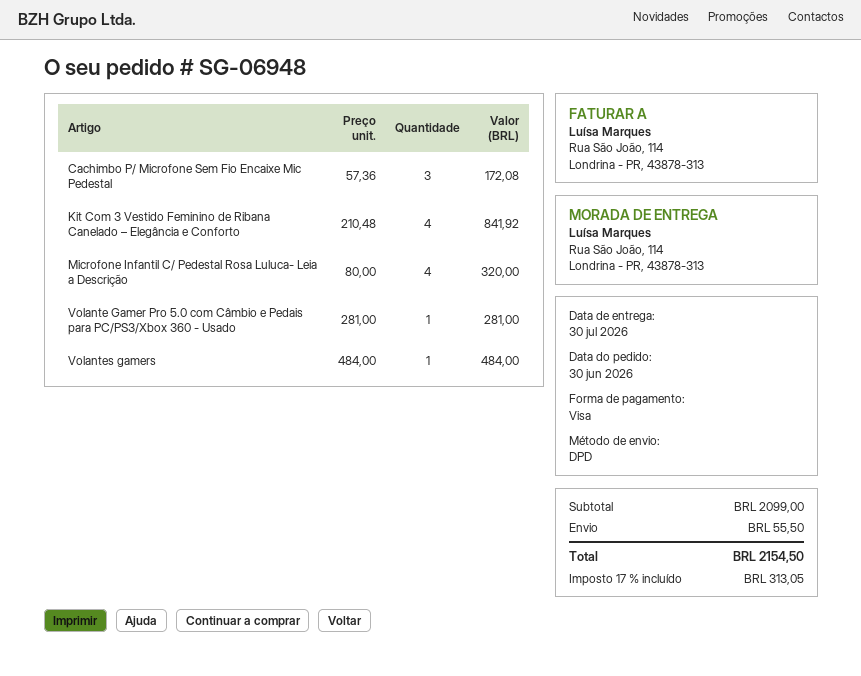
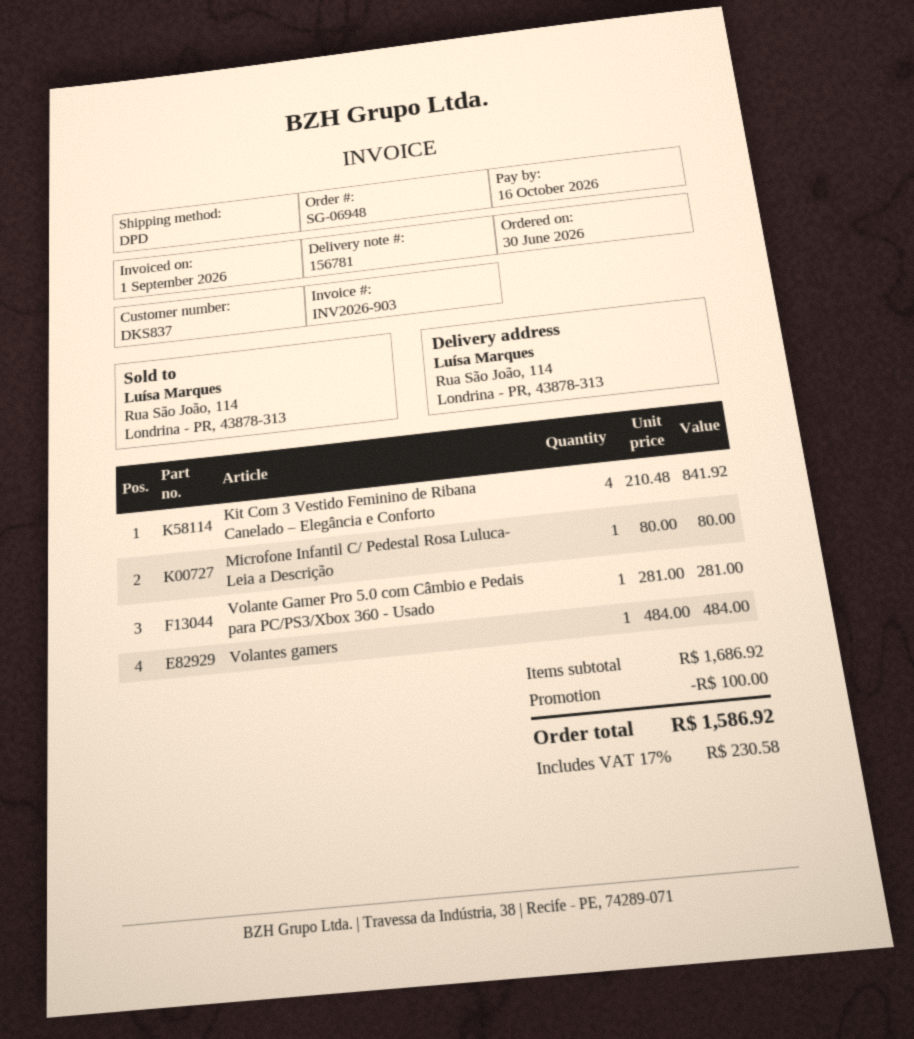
Cachimbo P/ Microfone Sem Fio Encaixe Mic Pedestal: 3 x 57.36 = 172.08 -> none
Microfone Infantil C/ Pedestal Rosa Luluca- Leia a Descrição: 4 x 80.00 = 320.00 -> 1 x 80.00 = 80.00
subtotal: 2099.00 -> 1686.92
discount: none -> 100.00
shipping: 55.50 -> none
tax: 17% = 313.05 -> 17% = 230.58
total: 2154.50 -> 1586.92

